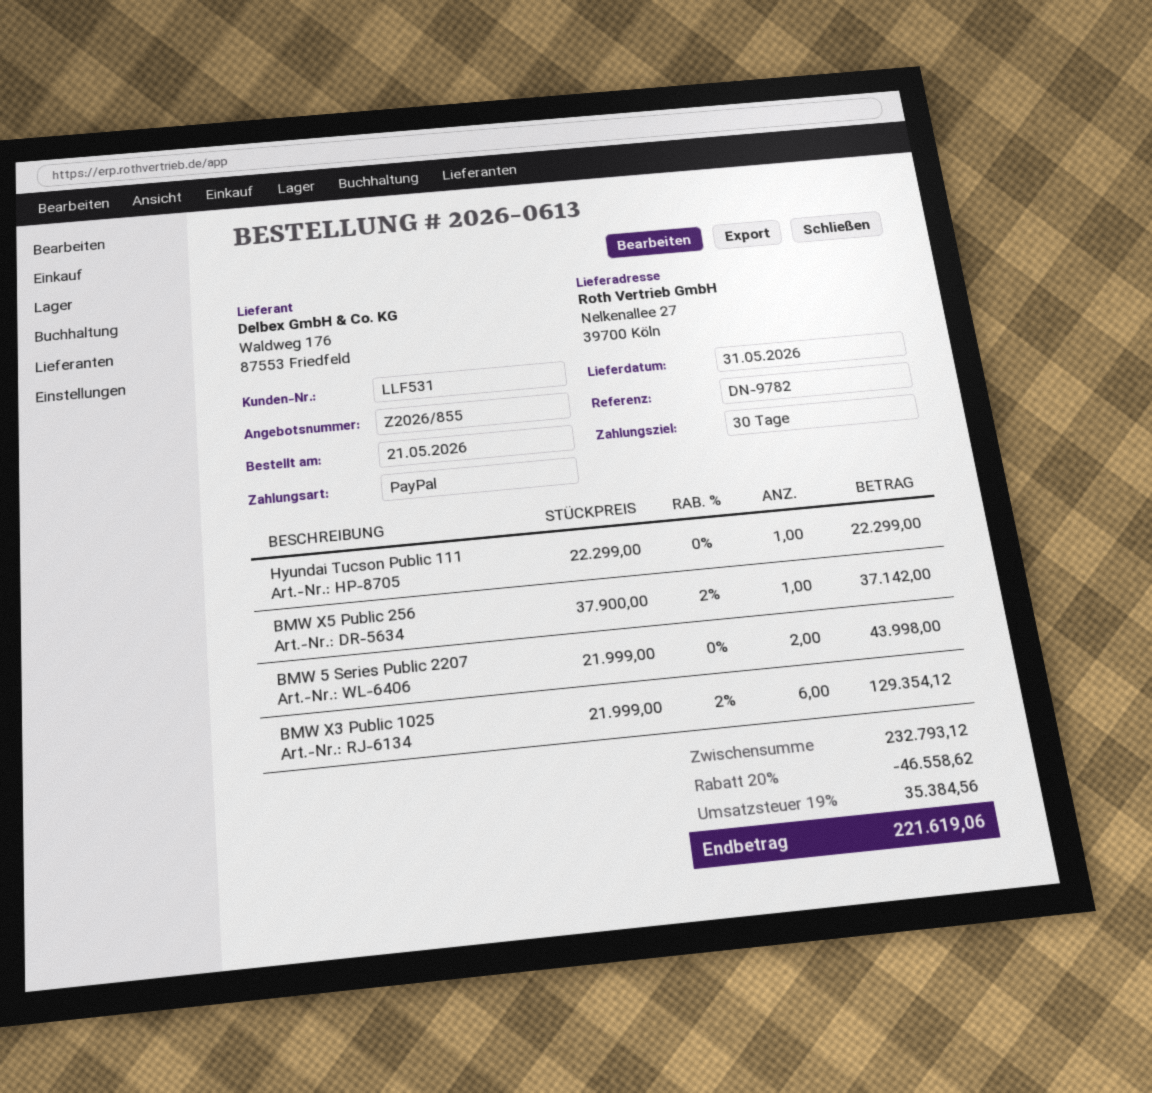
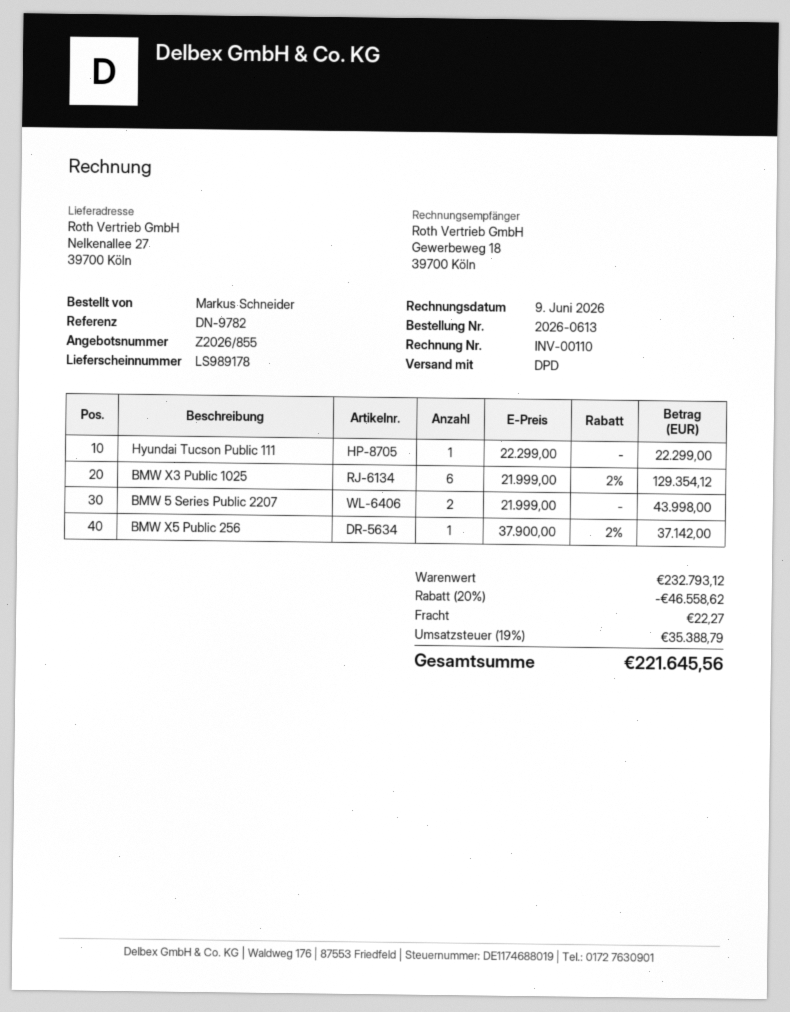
shipping: none -> 22.27
tax: 19% = 35384.56 -> 19% = 35388.79
total: 221619.06 -> 221645.56

